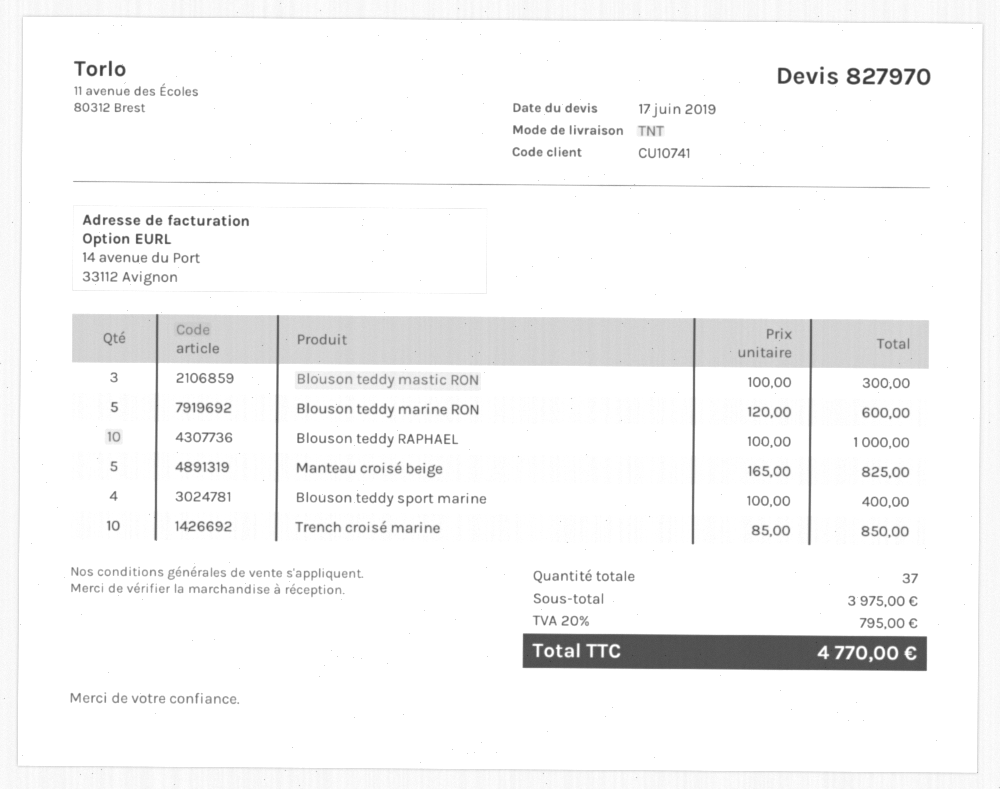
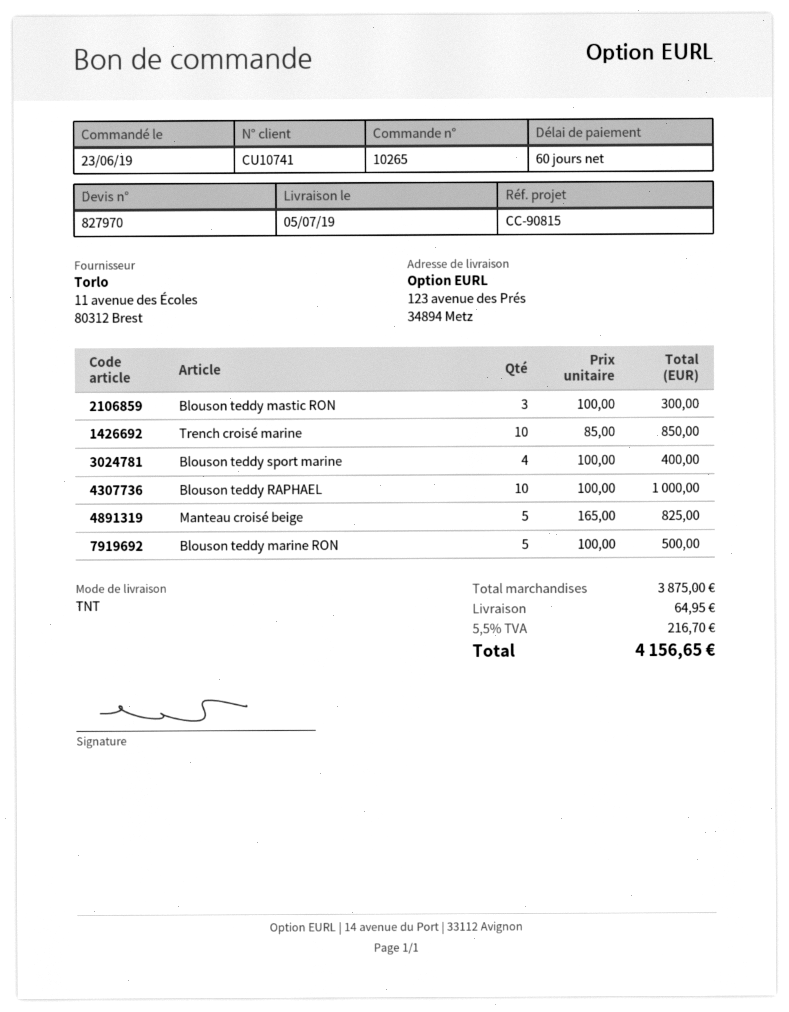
Blouson teddy marine RON: 5 x 120.00 = 600.00 -> 5 x 100.00 = 500.00
subtotal: 3975.00 -> 3875.00
shipping: none -> 64.95
tax: 20% = 795.00 -> 5.5% = 216.70
total: 4770.00 -> 4156.65

